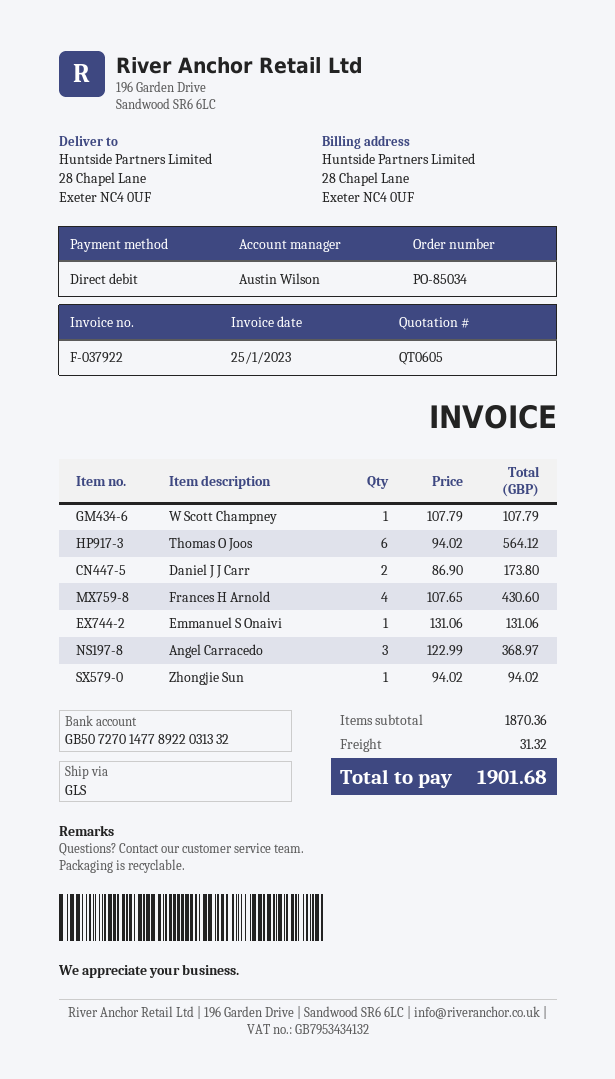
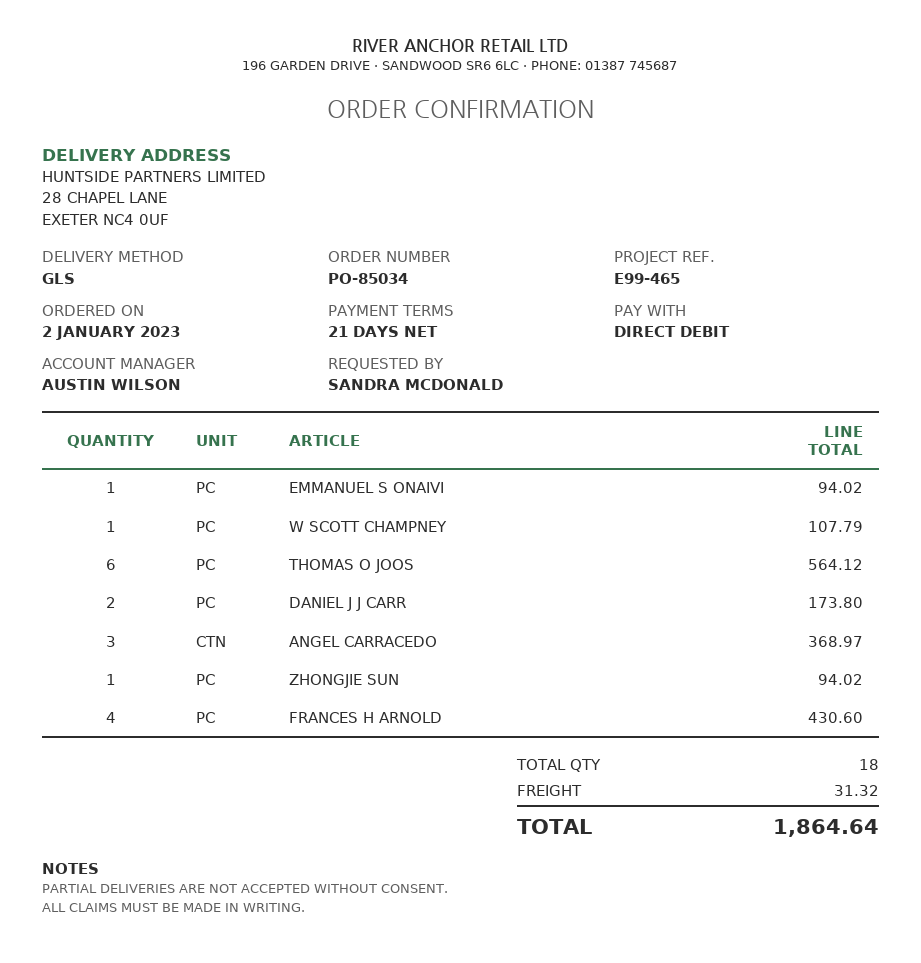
Emmanuel S Onaivi: 1 for 131.06 -> 1 for 94.02
total: 1901.68 -> 1864.64

